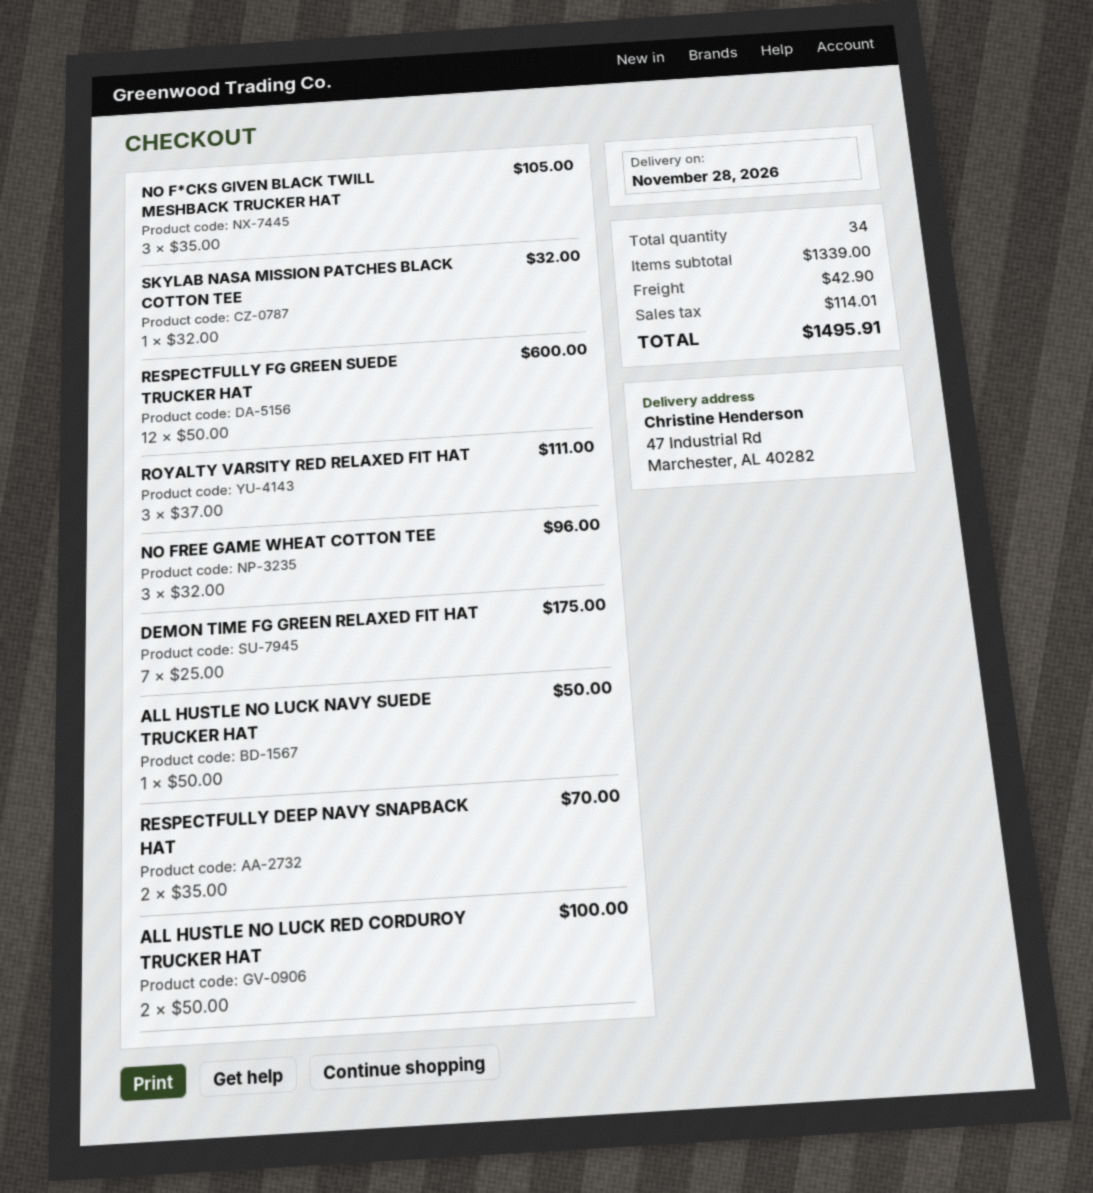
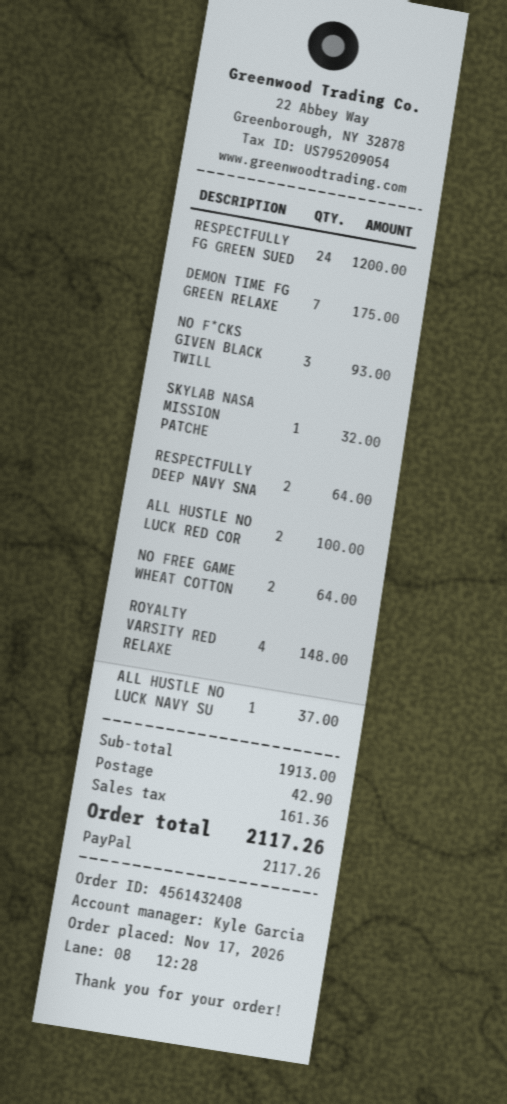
NO F*CKS GIVEN BLACK TWILL MESHBACK TRUCKER HAT: 3 for 105.00 -> 3 for 93.00
RESPECTFULLY FG GREEN SUEDE TRUCKER HAT: 12 for 600.00 -> 24 for 1200.00
ROYALTY VARSITY RED RELAXED FIT HAT: 3 for 111.00 -> 4 for 148.00
NO FREE GAME WHEAT COTTON TEE: 3 for 96.00 -> 2 for 64.00
ALL HUSTLE NO LUCK NAVY SUEDE TRUCKER HAT: 1 for 50.00 -> 1 for 37.00
RESPECTFULLY DEEP NAVY SNAPBACK HAT: 2 for 70.00 -> 2 for 64.00
subtotal: 1339.00 -> 1913.00
tax: 114.01 -> 161.36
total: 1495.91 -> 2117.26

